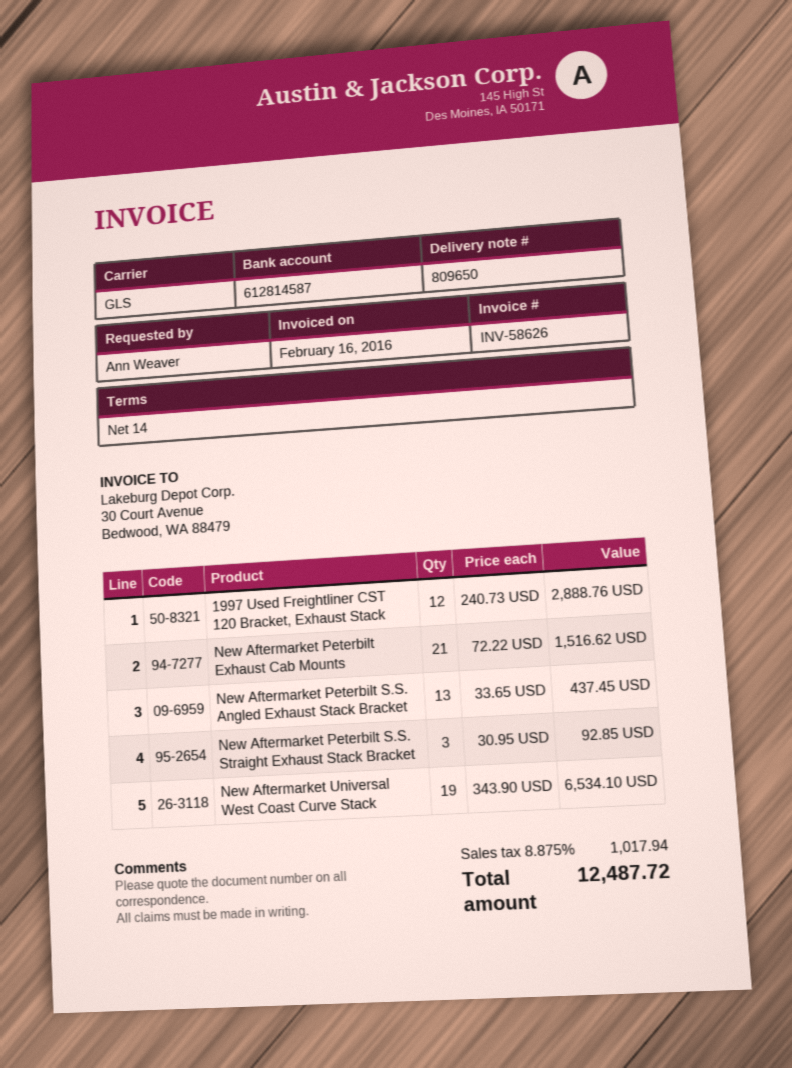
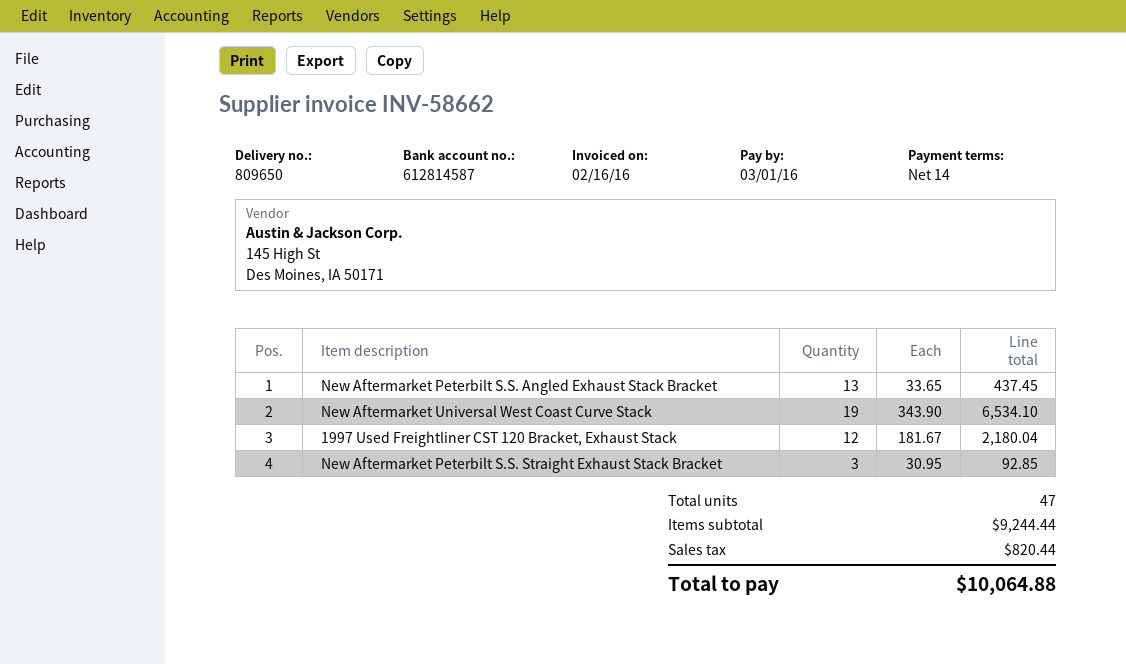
invoice number: INV-58626 -> INV-58662
1997 Used Freightliner CST 120 Bracket, Exhaust Stack: 12 x 240.73 = 2888.76 -> 12 x 181.67 = 2180.04
New Aftermarket Peterbilt Exhaust Cab Mounts: 21 x 72.22 = 1516.62 -> none
tax: 1017.94 -> 820.44
total: 12487.72 -> 10064.88

